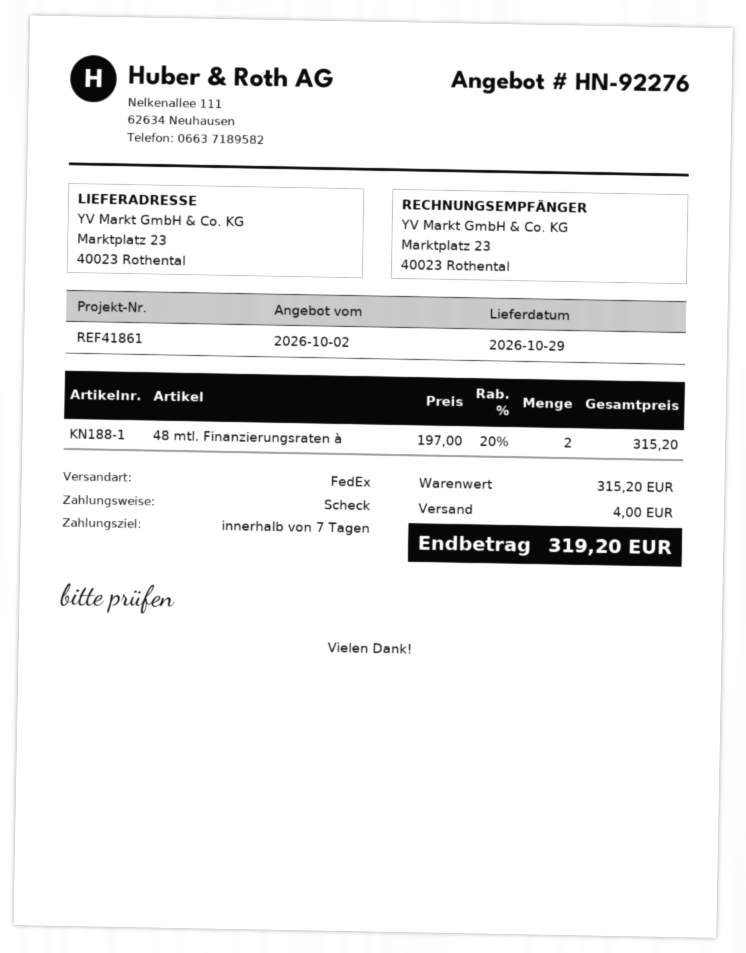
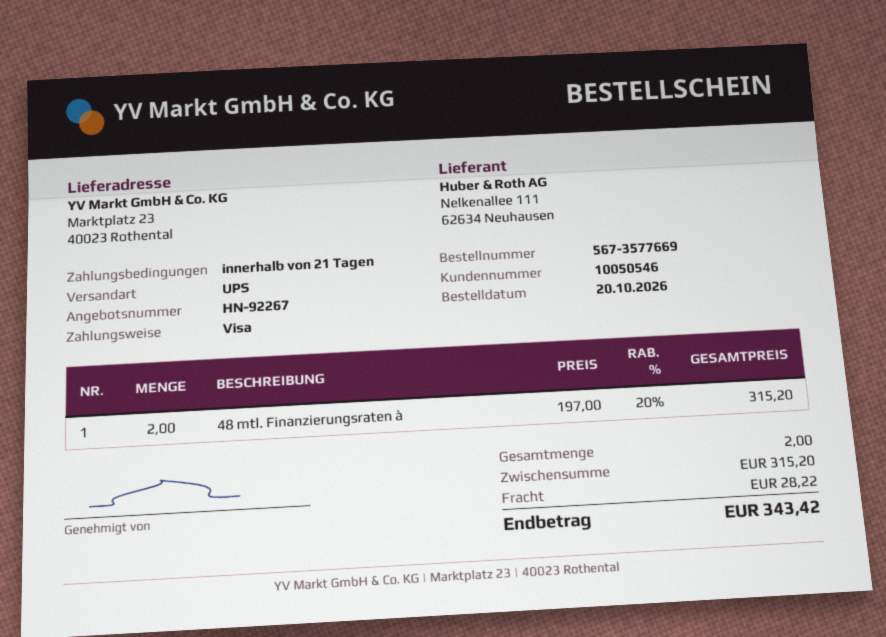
quote number: HN-92276 -> HN-92267
payment terms: 7 days -> 21 days
payment method: cheque -> Visa
shipping method: FedEx -> UPS
shipping: 4.00 -> 28.22
total: 319.20 -> 343.42

